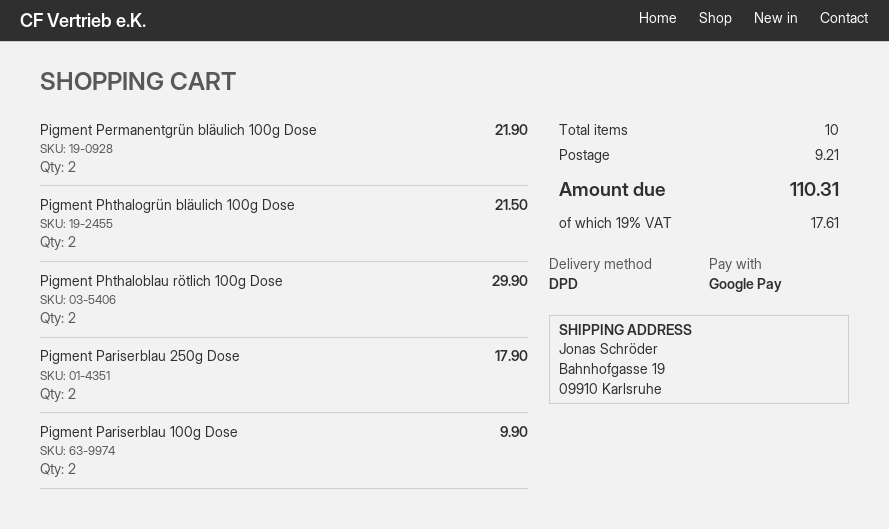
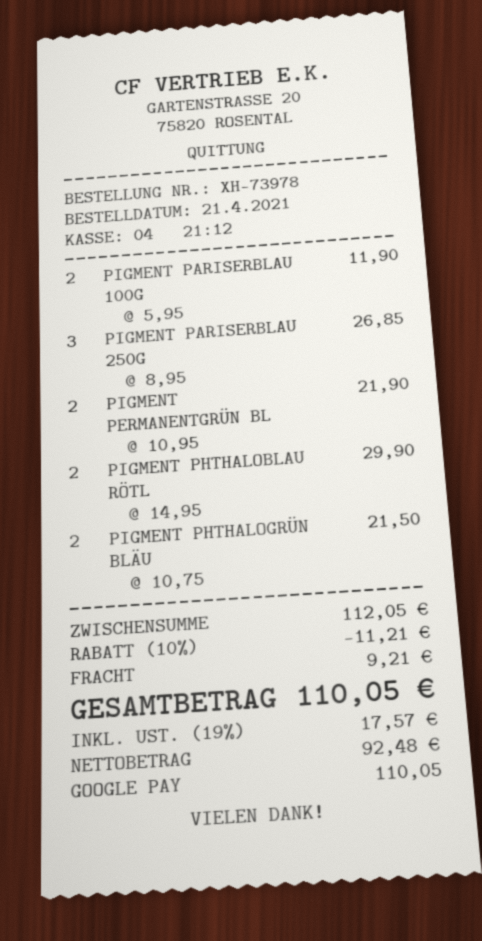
Pigment Pariserblau 250g Dose: 2 for 17.90 -> 3 for 26.85
Pigment Pariserblau 100g Dose: 2 for 9.90 -> 2 for 11.90
discount: none -> 10% = 11.21
tax: 19% = 17.61 -> 19% = 17.57
total: 110.31 -> 110.05

